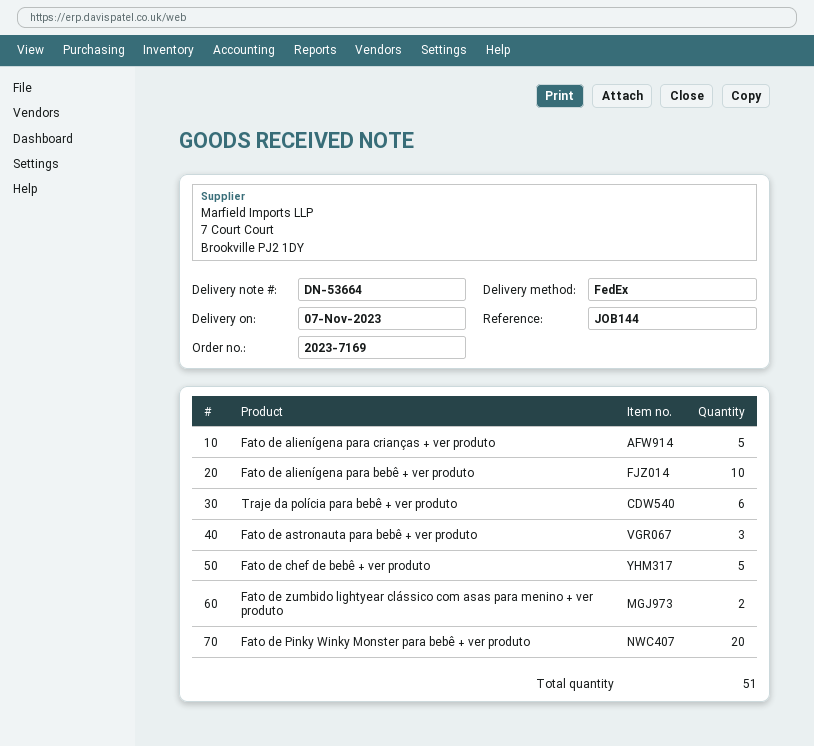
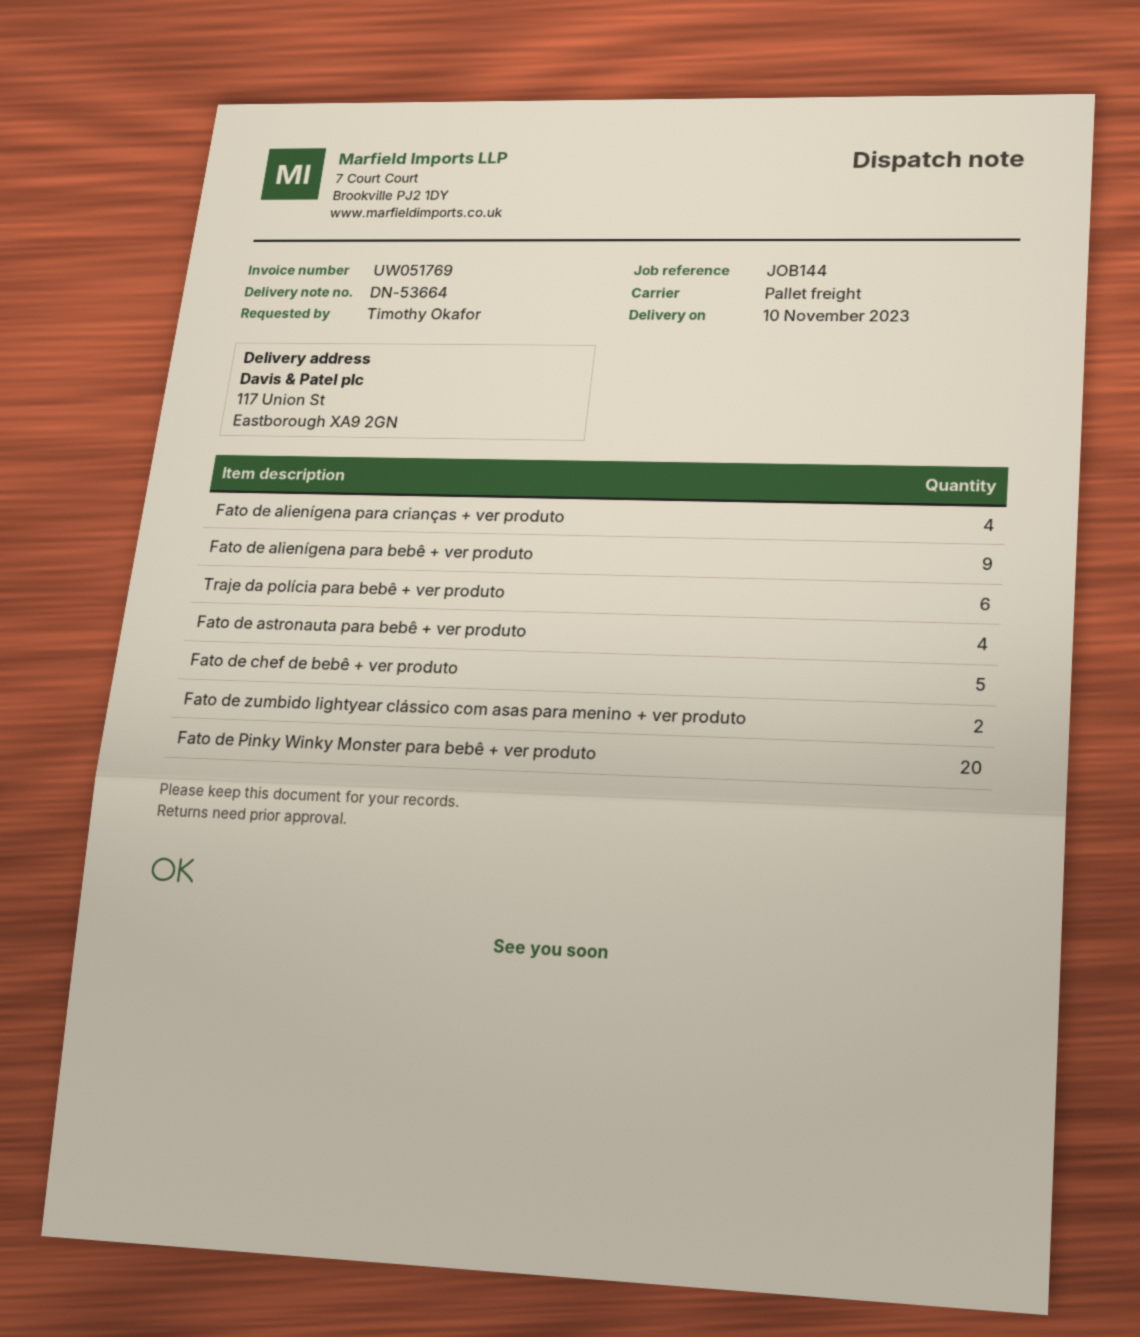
delivery date: 2023-11-07 -> 2023-11-10
shipping method: FedEx -> pallet freight
Fato de alienígena para crianças + ver produto: 5 -> 4
Fato de alienígena para bebê + ver produto: 10 -> 9
Fato de astronauta para bebê + ver produto: 3 -> 4

